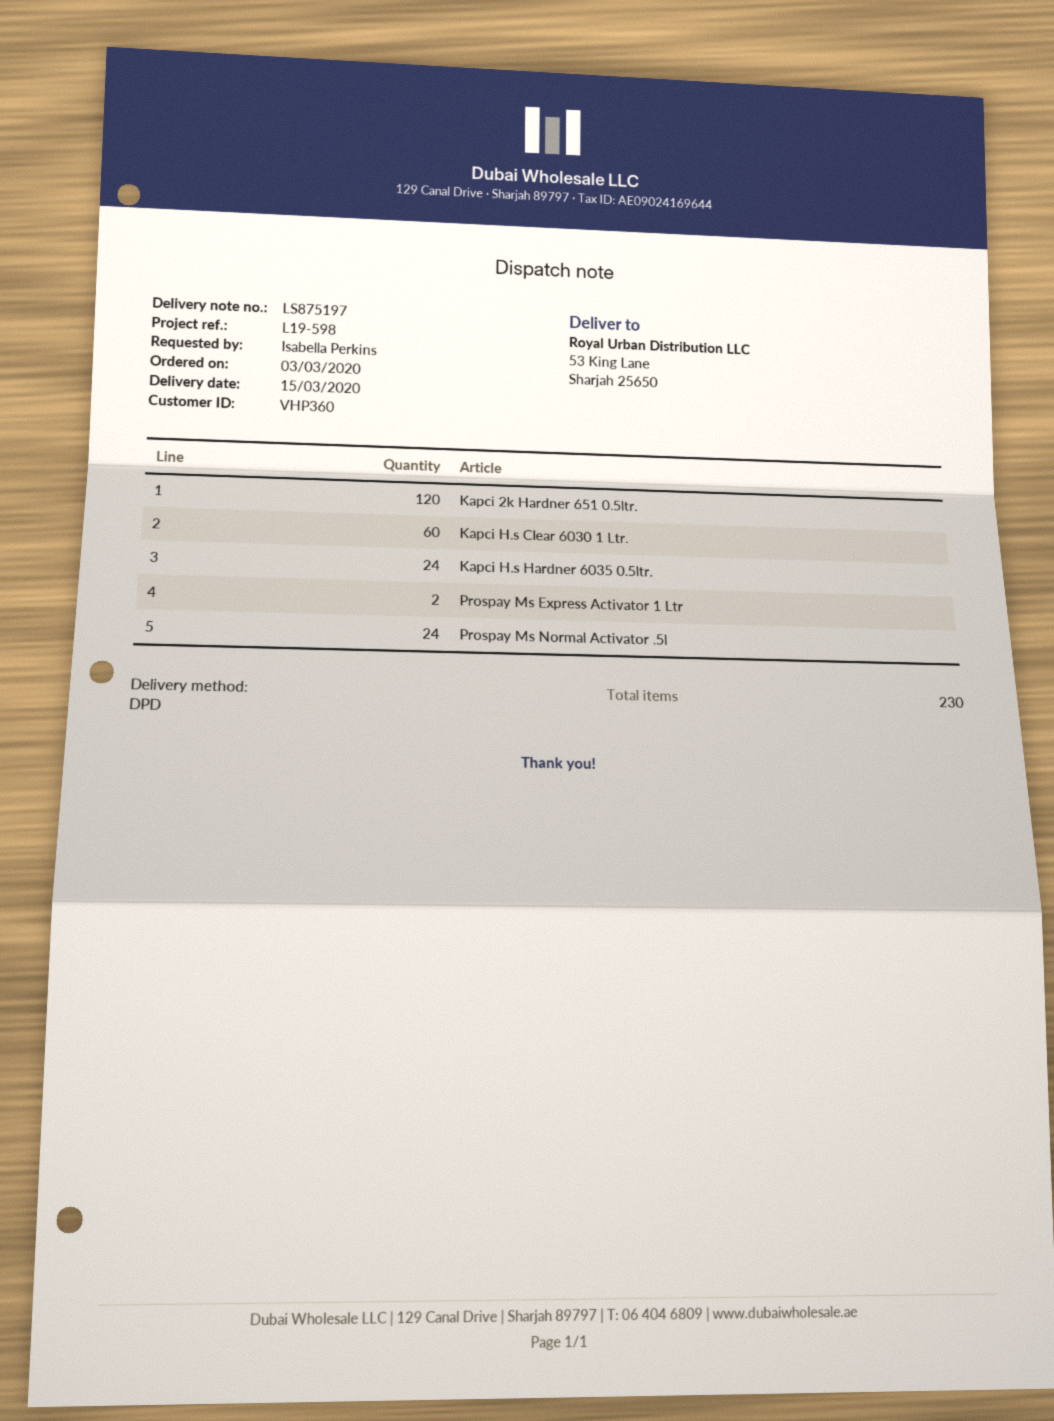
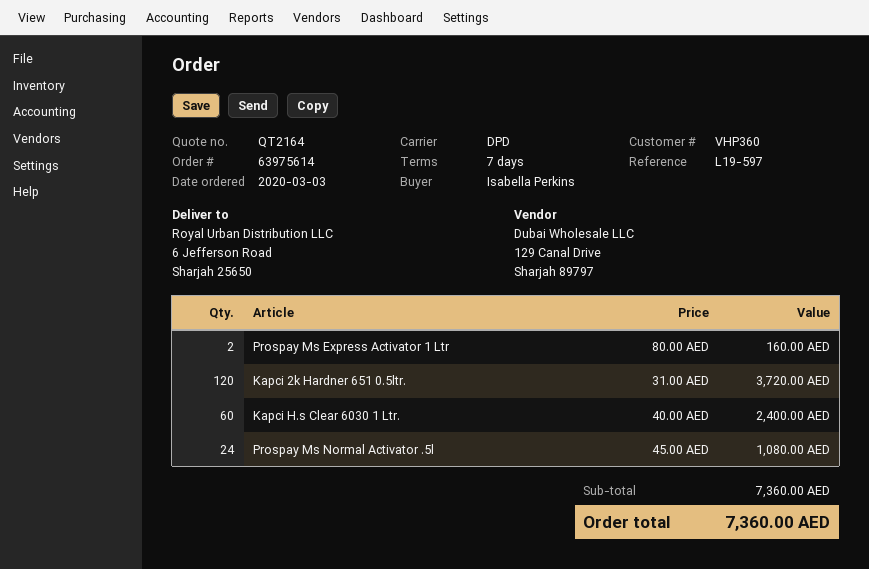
reference: L19-598 -> L19-597
ship to: 53 King Lane, Sharjah 25650 -> 6 Jefferson Road, Sharjah 25650
Kapci H.s Hardner 6035 0.5ltr.: 24 -> none

